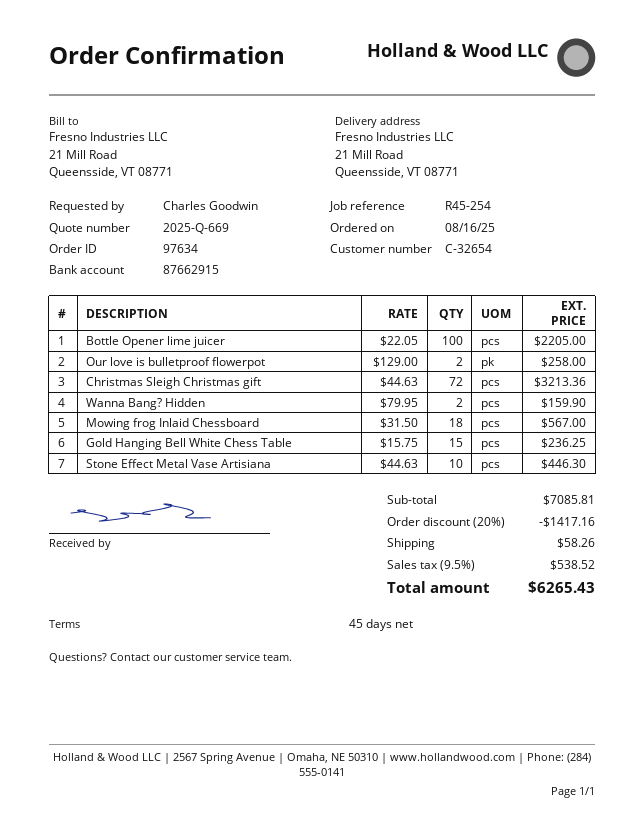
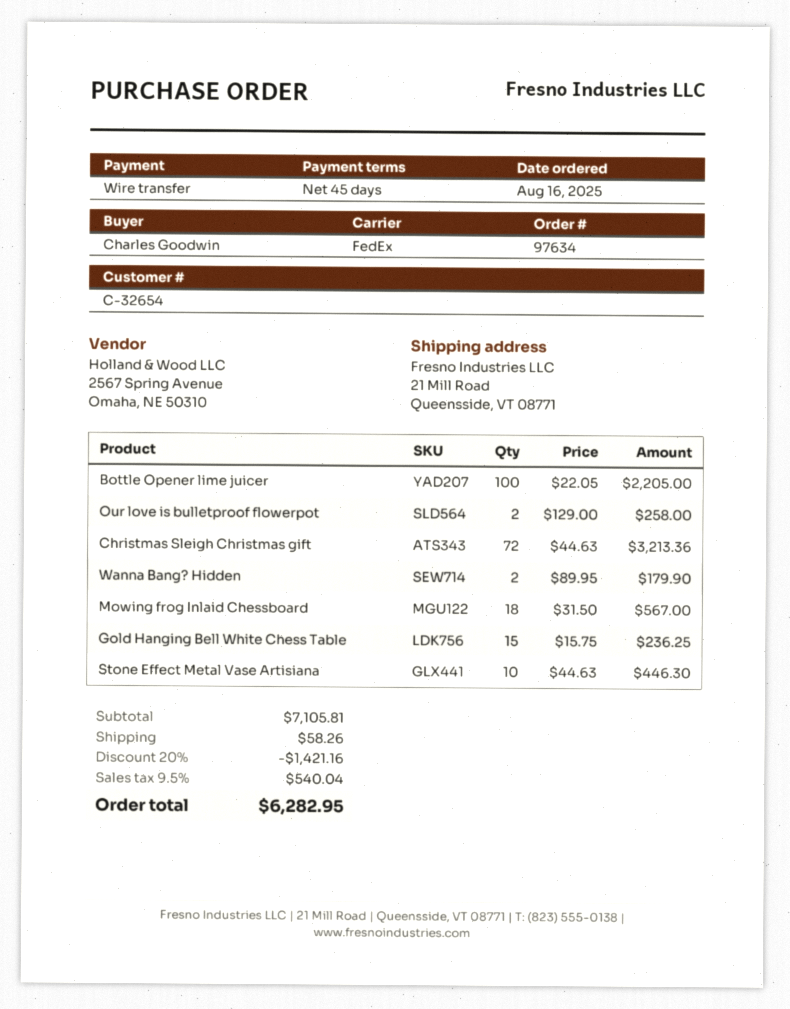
Wanna Bang? Hidden: 2 x 79.95 = 159.90 -> 2 x 89.95 = 179.90
subtotal: 7085.81 -> 7105.81
discount: 20% = 1417.16 -> 20% = 1421.16
tax: 9.5% = 538.52 -> 9.5% = 540.04
total: 6265.43 -> 6282.95

